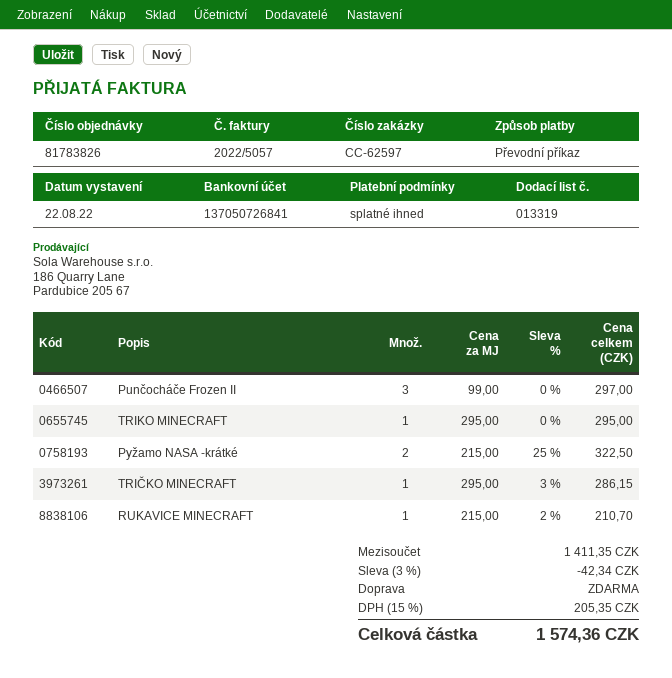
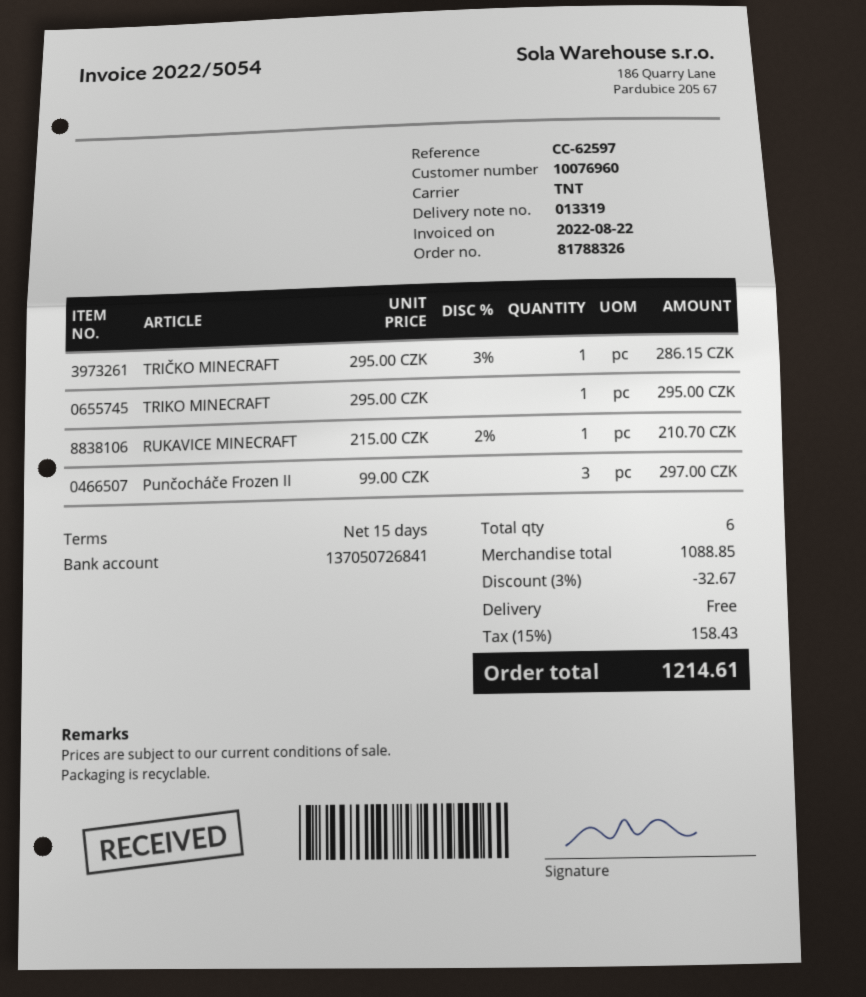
order number: 81783826 -> 81788326
invoice number: 2022/5057 -> 2022/5054
payment terms: on receipt -> 15 days
Pyžamo NASA -krátké: 2 x 215.00 - 25% = 322.50 -> none
subtotal: 1411.35 -> 1088.85
discount: 3% = 42.34 -> 3% = 32.67
tax: 15% = 205.35 -> 15% = 158.43
total: 1574.36 -> 1214.61

